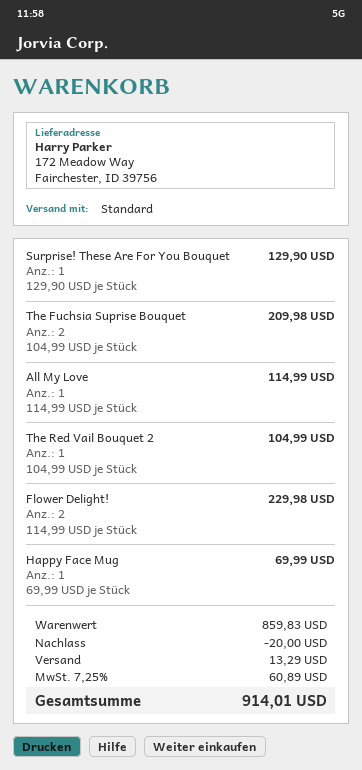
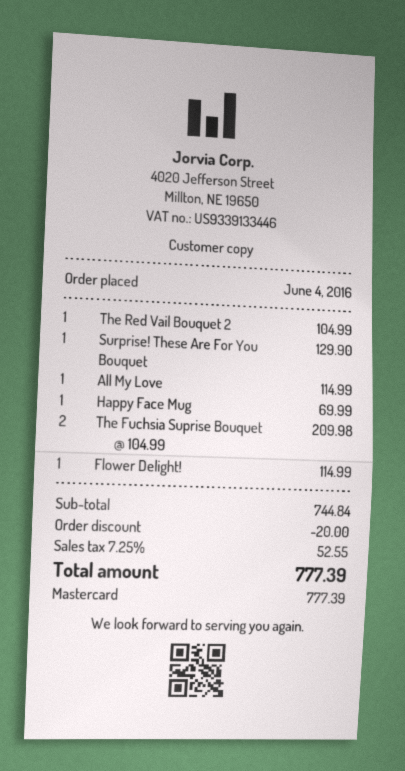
Flower Delight!: 2 x 114.99 = 229.98 -> 1 x 114.99 = 114.99
subtotal: 859.83 -> 744.84
shipping: 13.29 -> none
tax: 7.25% = 60.89 -> 7.25% = 52.55
total: 914.01 -> 777.39

